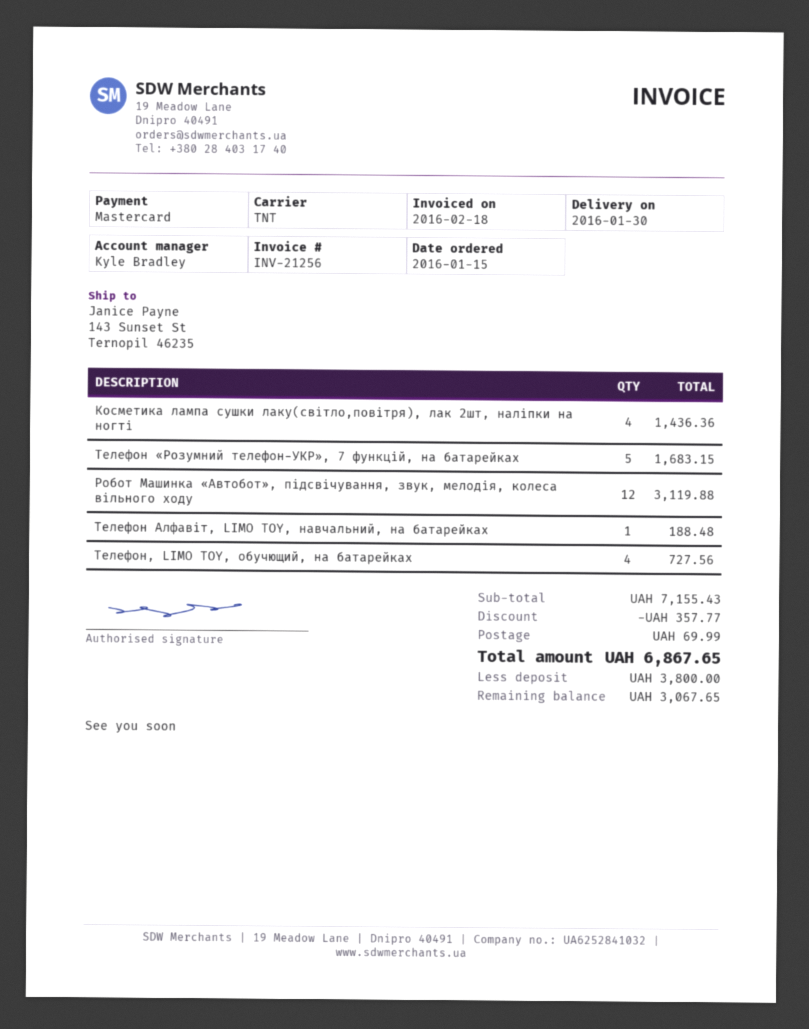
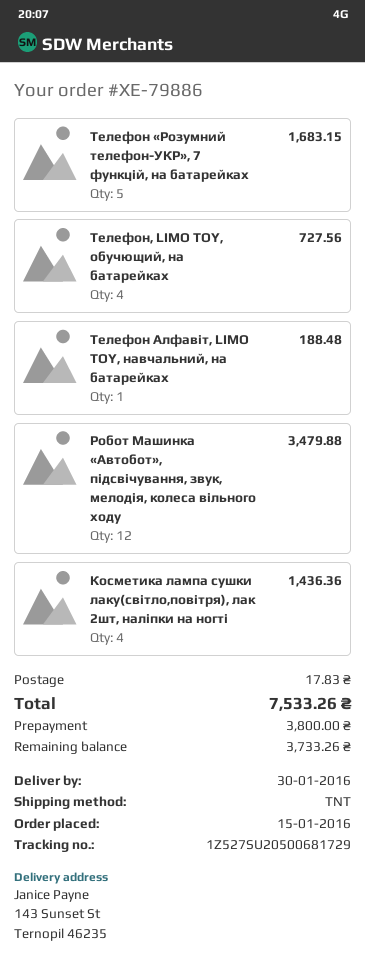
Робот Машинка «Автобот», підсвічування, звук, мелодія, колеса вільного ходу: 12 for 3119.88 -> 12 for 3479.88
discount: 357.77 -> none
shipping: 69.99 -> 17.83
total: 6867.65 -> 7533.26
balance: 3067.65 -> 3733.26

